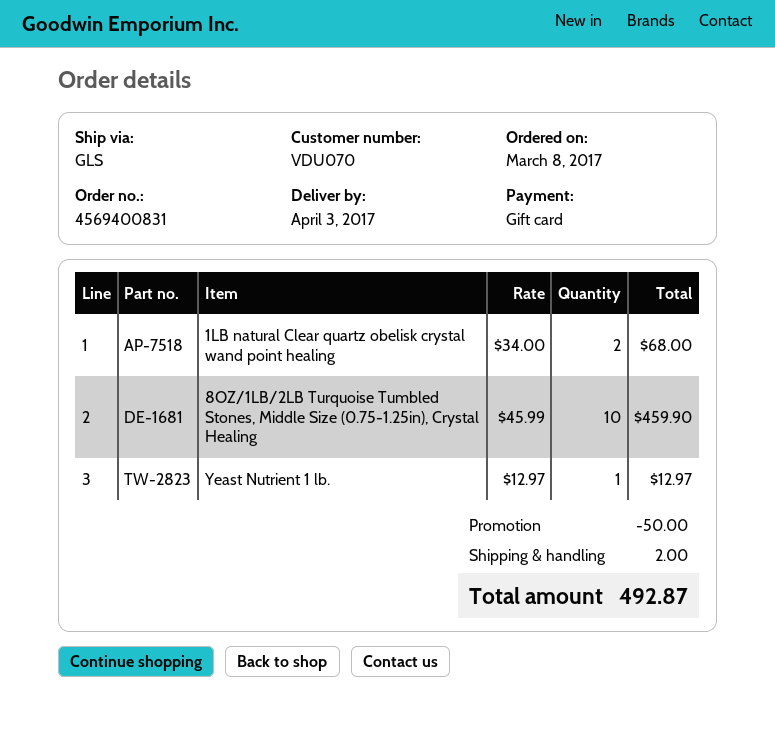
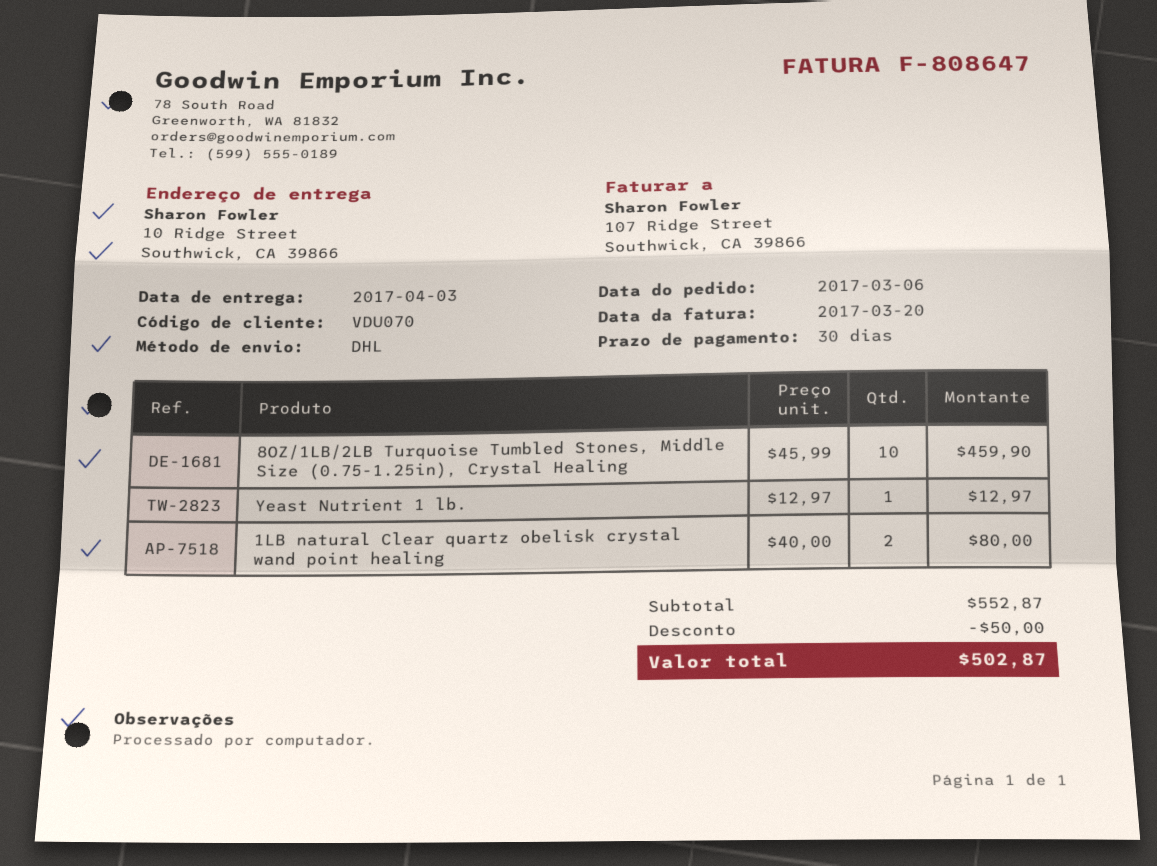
order date: 2017-03-08 -> 2017-03-06
shipping method: GLS -> DHL
1LB natural Clear quartz obelisk crystal wand point healing: 2 x 34.00 = 68.00 -> 2 x 40.00 = 80.00
shipping: 2.00 -> none
total: 492.87 -> 502.87

